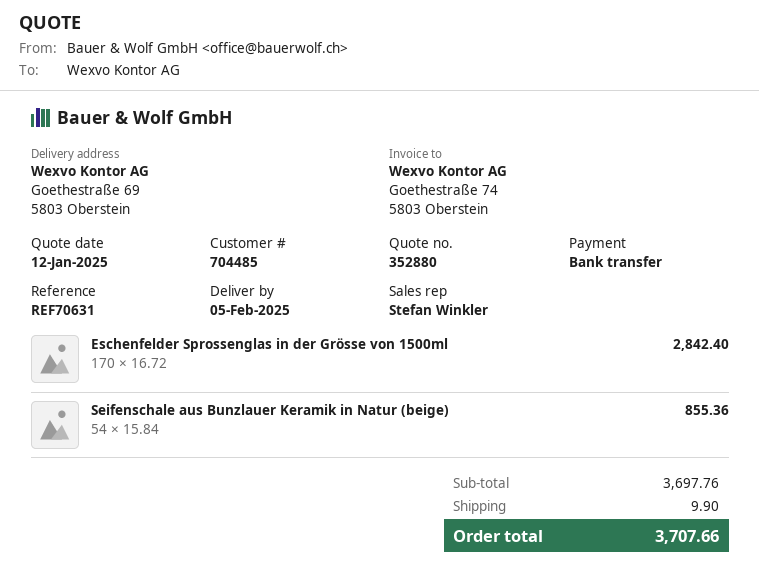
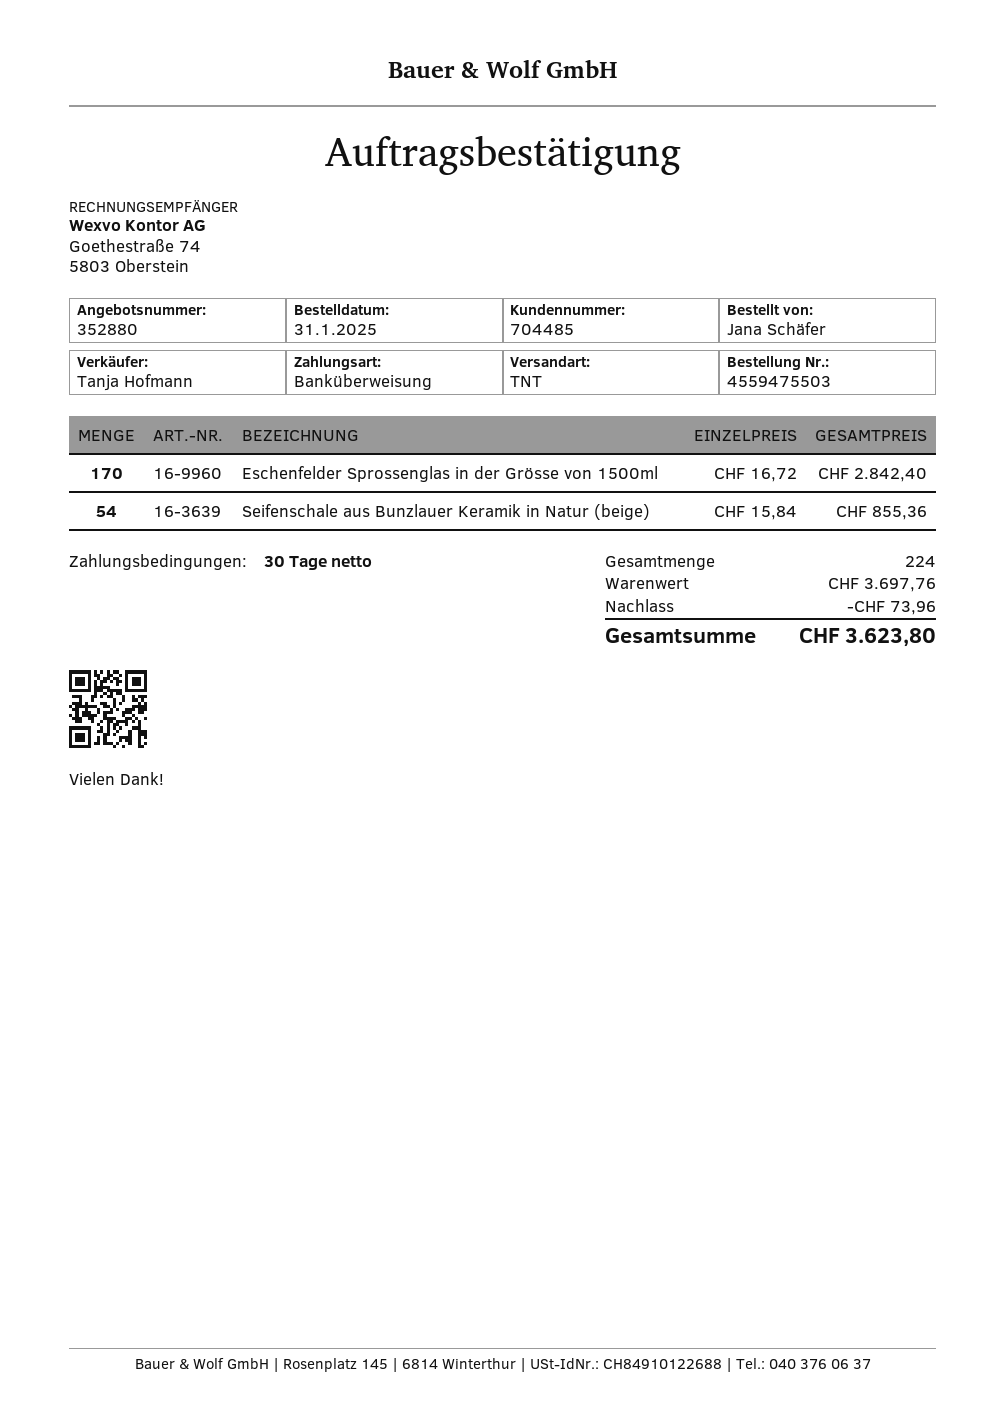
sales rep: Stefan Winkler -> Tanja Hofmann
discount: none -> 73.96
shipping: 9.90 -> none
total: 3707.66 -> 3623.80

